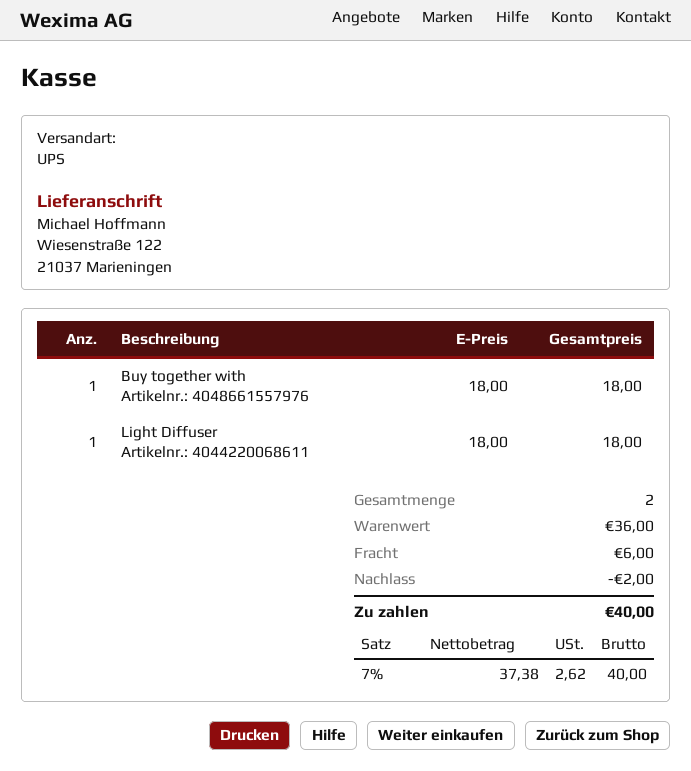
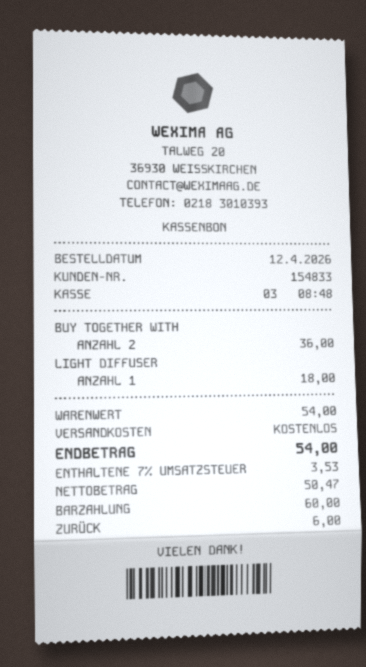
Buy together with: 1 for 18.00 -> 2 for 36.00
subtotal: 36.00 -> 54.00
discount: 2.00 -> none
shipping: 6.00 -> 0.00
net: 37.38 -> 50.47
tax: 7% = 2.62 -> 7% = 3.53
total: 40.00 -> 54.00

